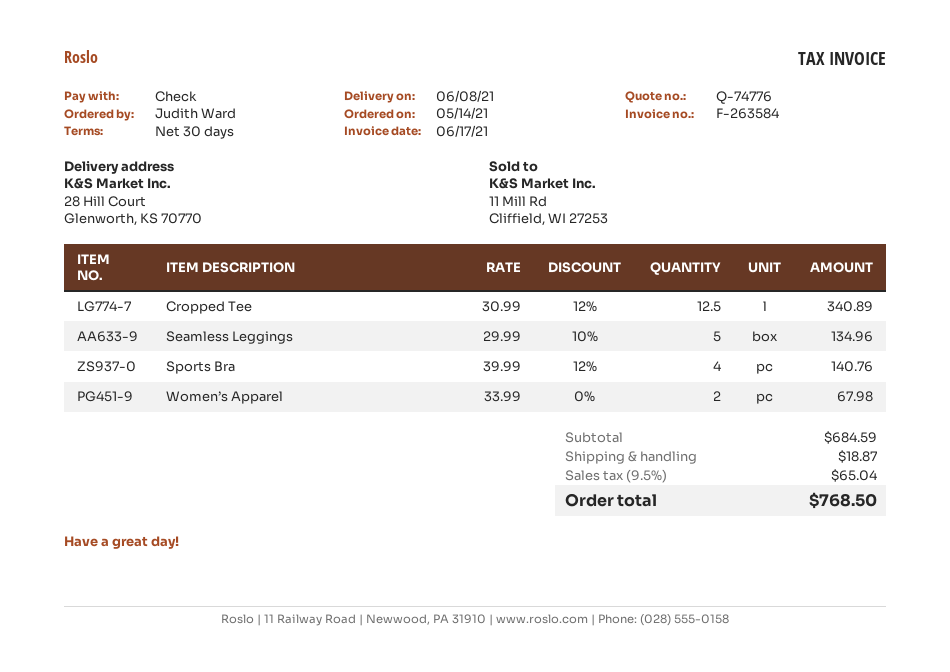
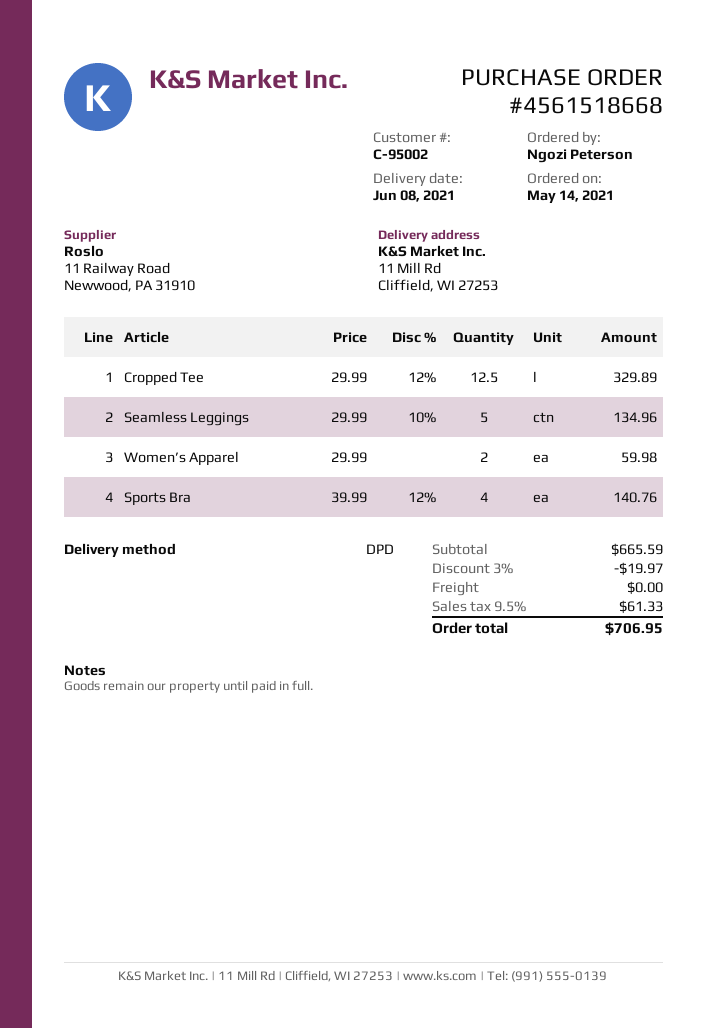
ordered by: Judith Ward -> Ngozi Peterson
ship to: 28 Hill Court, Glenworth, KS 70770 -> 11 Mill Rd, Cliffield, WI 27253
Cropped Tee: 12.5 x 30.99 - 12% = 340.89 -> 12.5 x 29.99 - 12% = 329.89
Women’s Apparel: 2 x 33.99 = 67.98 -> 2 x 29.99 = 59.98
subtotal: 684.59 -> 665.59
discount: none -> 3% = 19.97
shipping: 18.87 -> 0.00
tax: 9.5% = 65.04 -> 9.5% = 61.33
total: 768.50 -> 706.95

